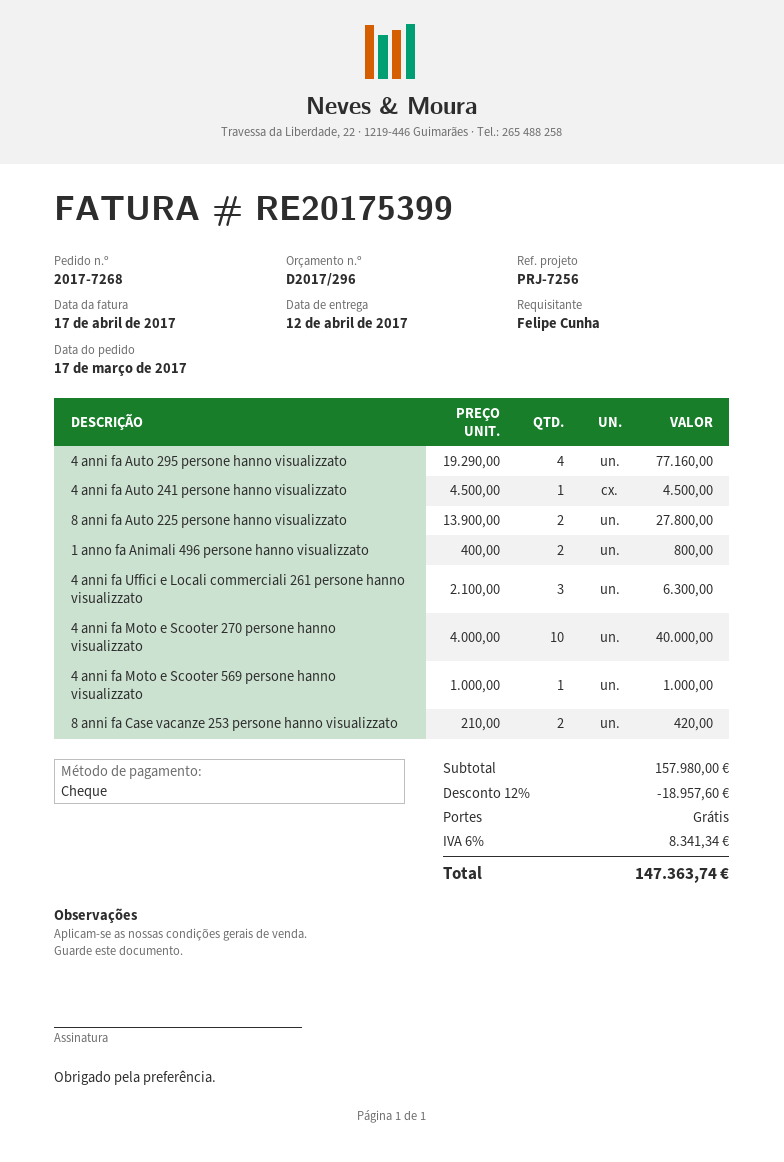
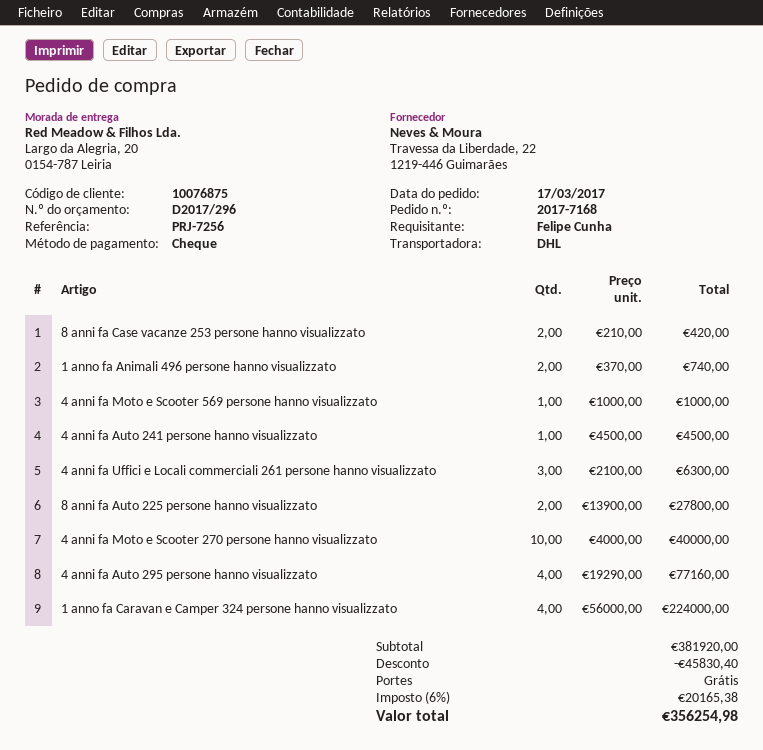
order number: 2017-7268 -> 2017-7168
1 anno fa Animali 496 persone hanno visualizzato: 2 x 400.00 = 800.00 -> 2 x 370.00 = 740.00
1 anno fa Caravan e Camper 324 persone hanno visualizzato: none -> 4 x 56000.00 = 224000.00
subtotal: 157980.00 -> 381920.00
discount: 18957.60 -> 45830.40
tax: 6% = 8341.34 -> 6% = 20165.38
total: 147363.74 -> 356254.98

